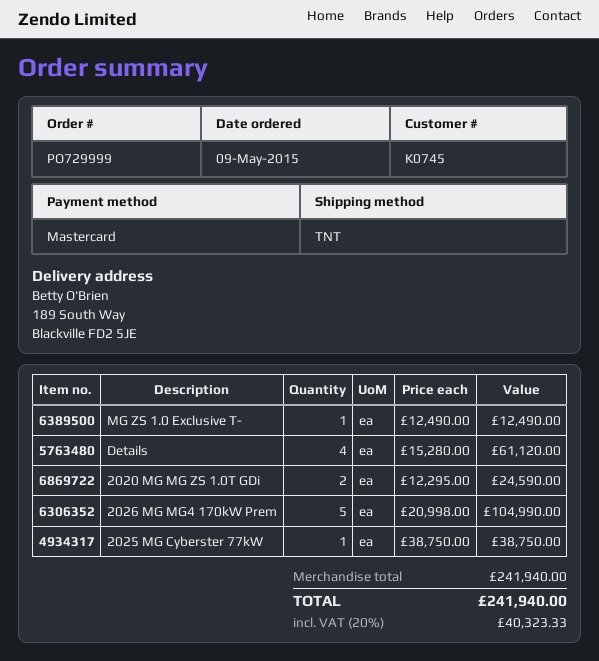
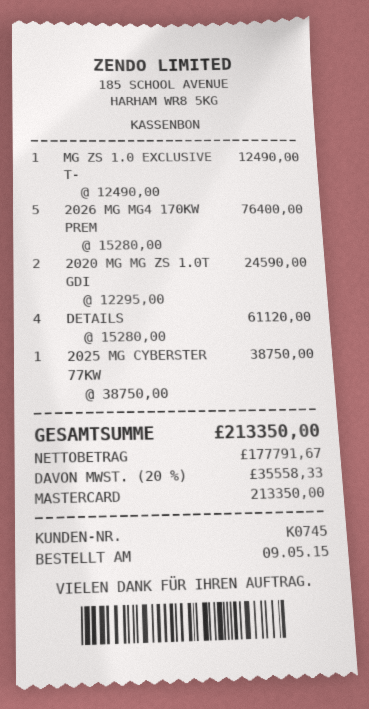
2026 MG MG4 170kW Prem: 5 x 20998.00 = 104990.00 -> 5 x 15280.00 = 76400.00
tax: 20% = 40323.33 -> 20% = 35558.33
total: 241940.00 -> 213350.00

